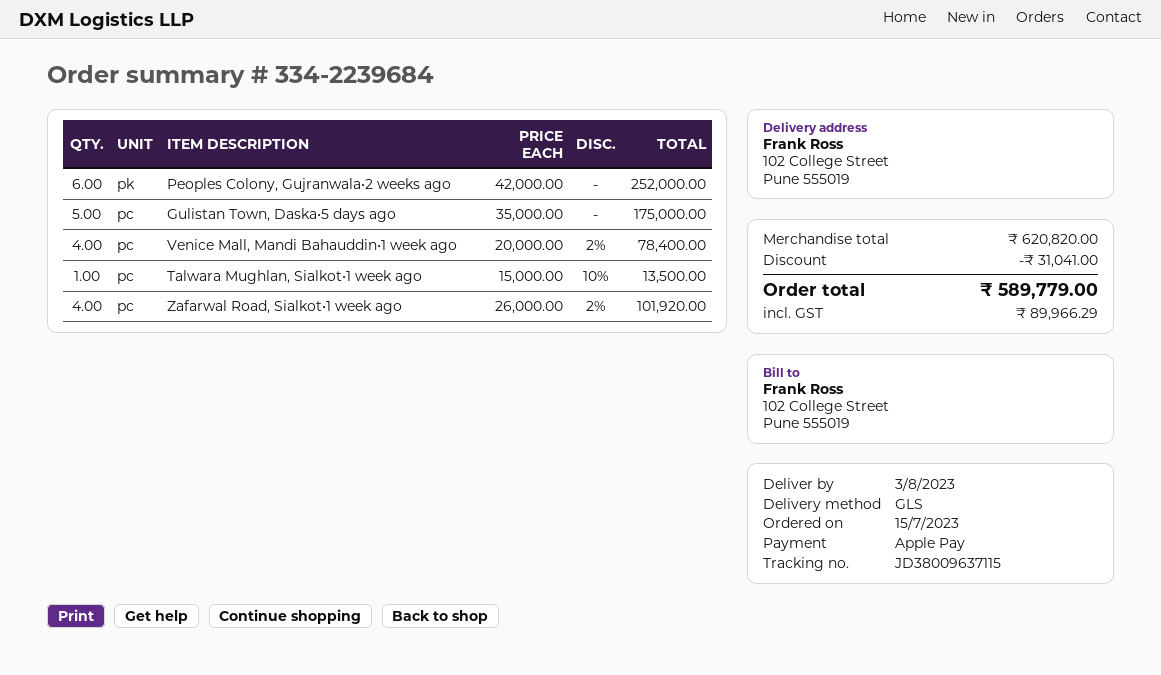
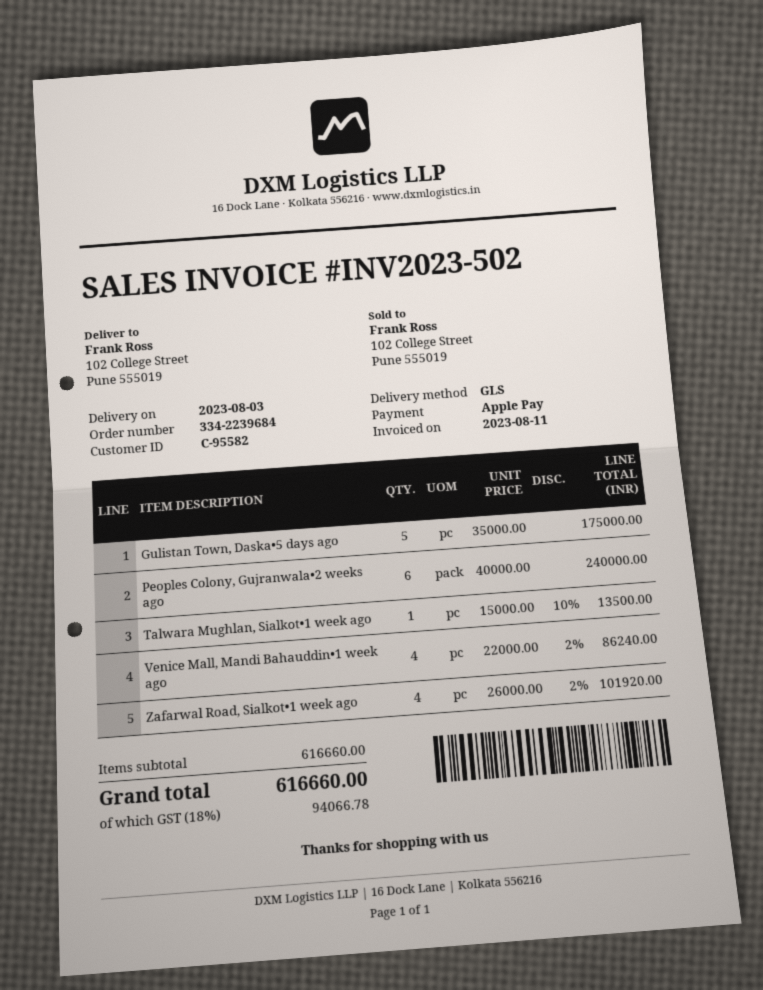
Peoples Colony, Gujranwala•2 weeks ago: 6 x 42000.00 = 252000.00 -> 6 x 40000.00 = 240000.00
Venice Mall, Mandi Bahauddin•1 week ago: 4 x 20000.00 - 2% = 78400.00 -> 4 x 22000.00 - 2% = 86240.00
subtotal: 620820.00 -> 616660.00
discount: 31041.00 -> none
tax: 89966.29 -> 94066.78
total: 589779.00 -> 616660.00

